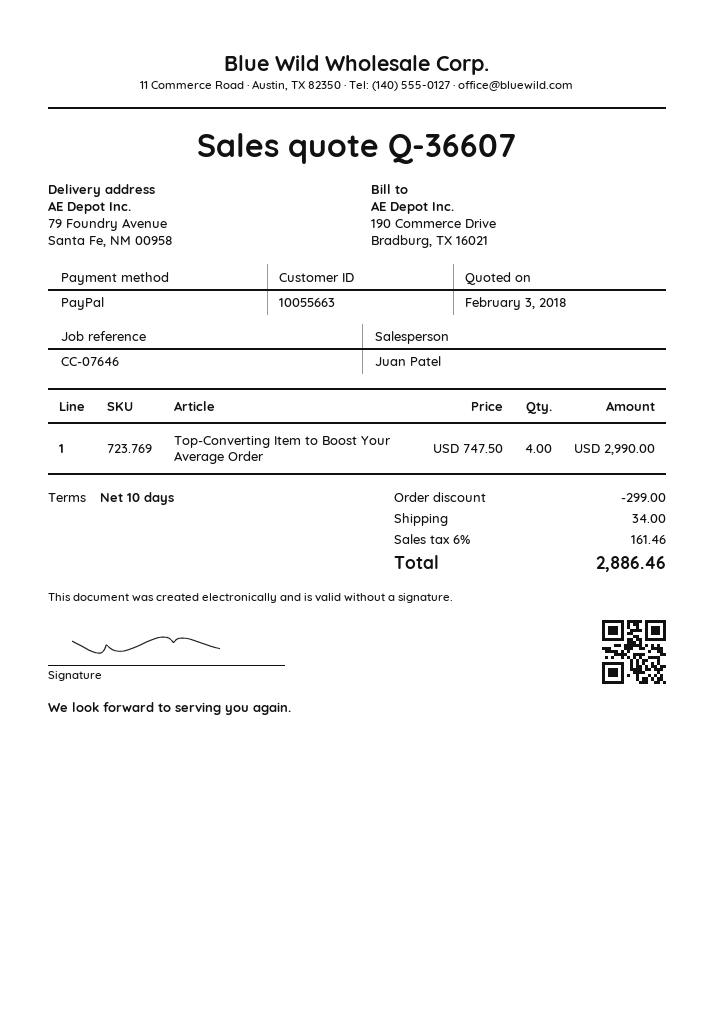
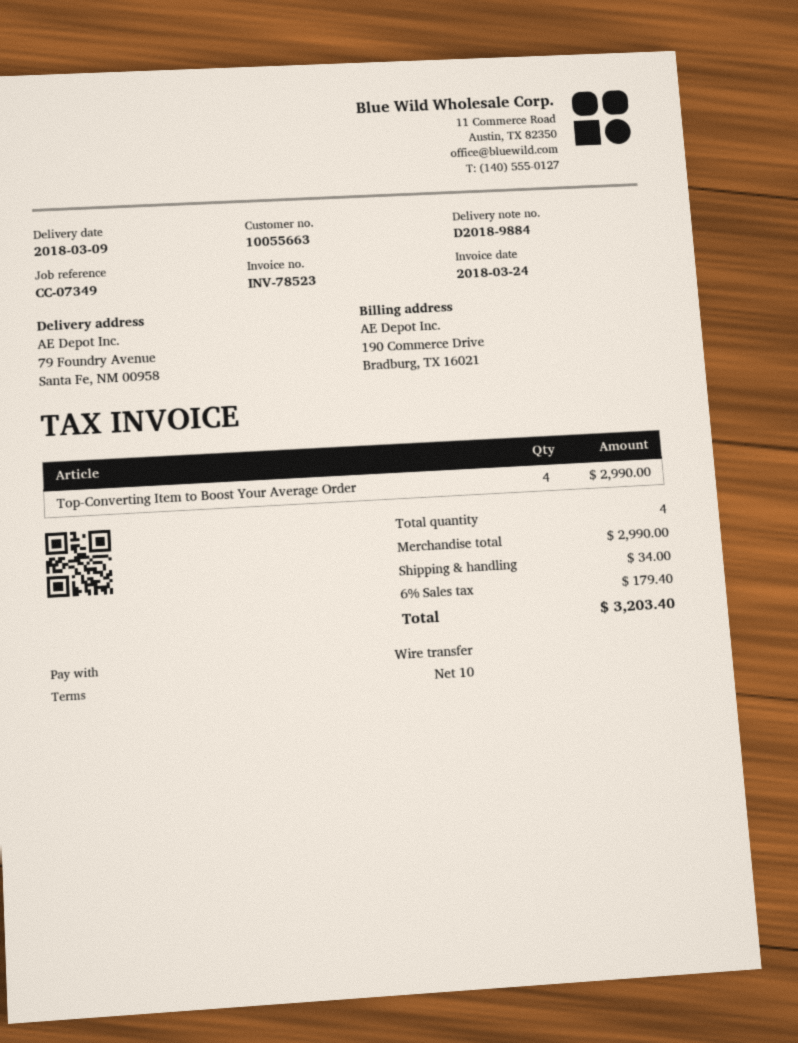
reference: CC-07646 -> CC-07349
payment method: PayPal -> bank transfer
discount: 299.00 -> none
tax: 6% = 161.46 -> 6% = 179.40
total: 2886.46 -> 3203.40

